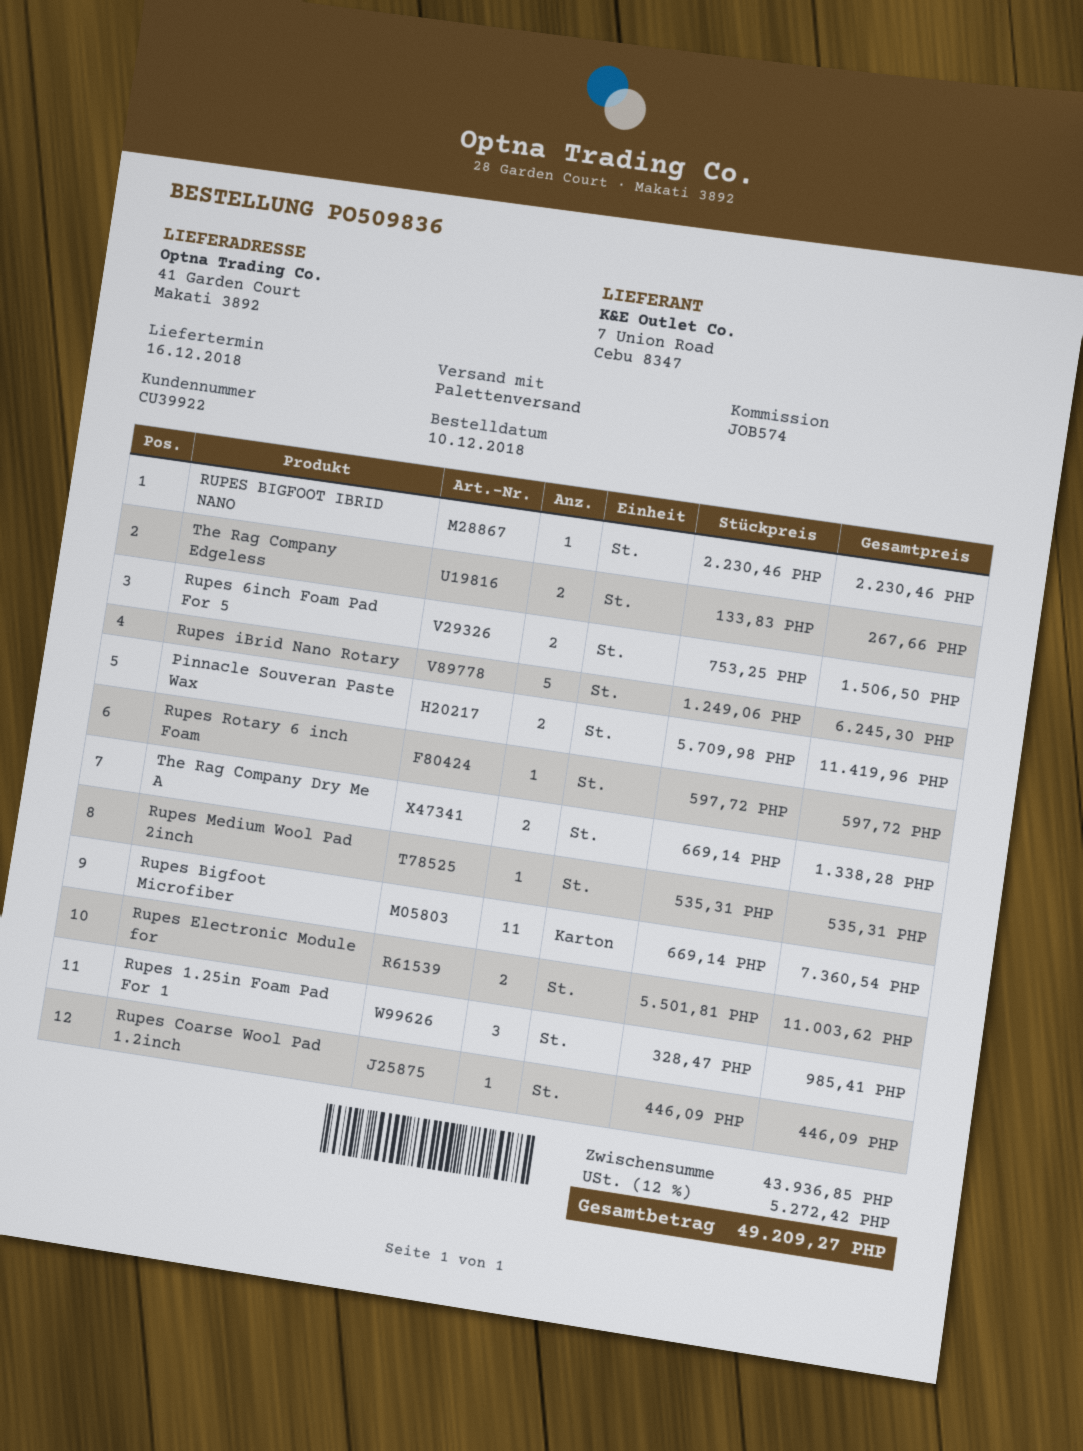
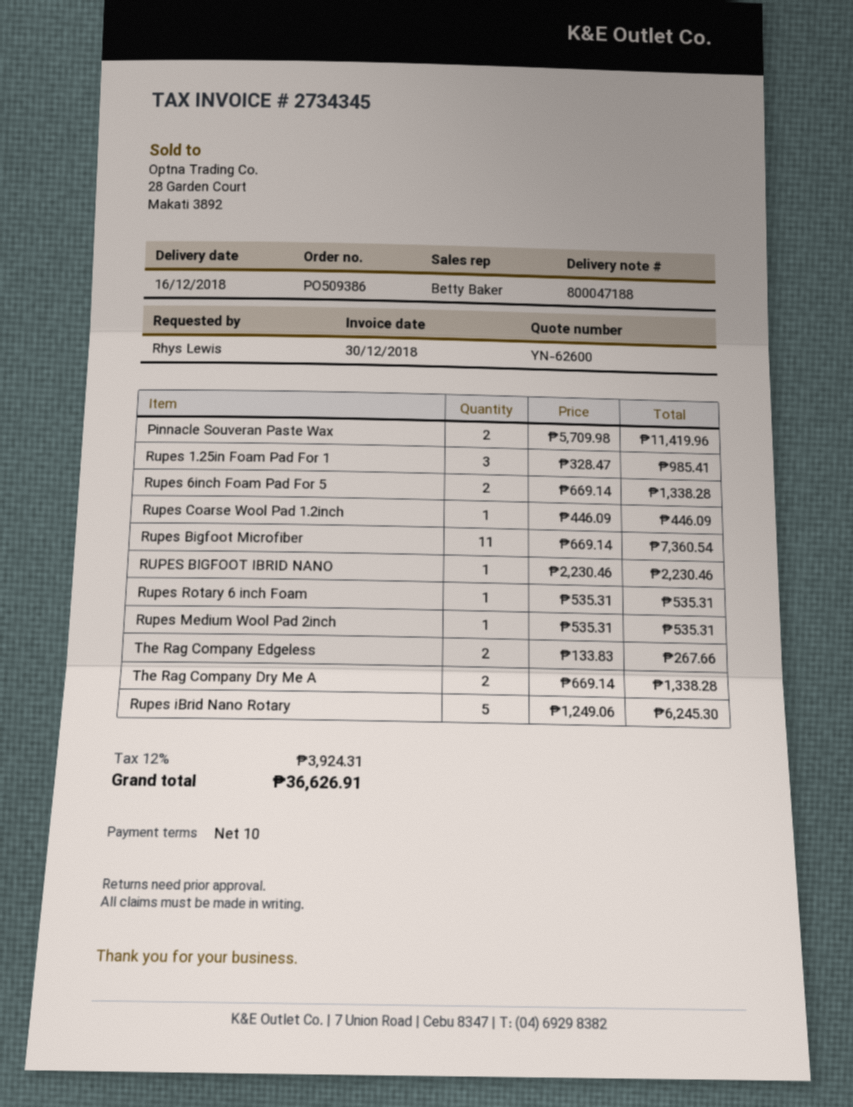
order number: PO509836 -> PO509386
Rupes 6inch Foam Pad For 5: 2 x 753.25 = 1506.50 -> 2 x 669.14 = 1338.28
Rupes Rotary 6 inch Foam: 1 x 597.72 = 597.72 -> 1 x 535.31 = 535.31
Rupes Electronic Module for: 2 x 5501.81 = 11003.62 -> none
tax: 12% = 5272.42 -> 12% = 3924.31
total: 49209.27 -> 36626.91

